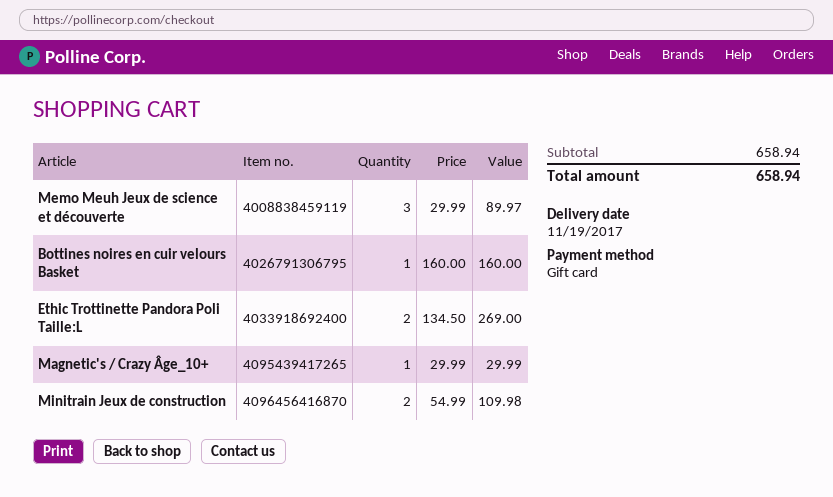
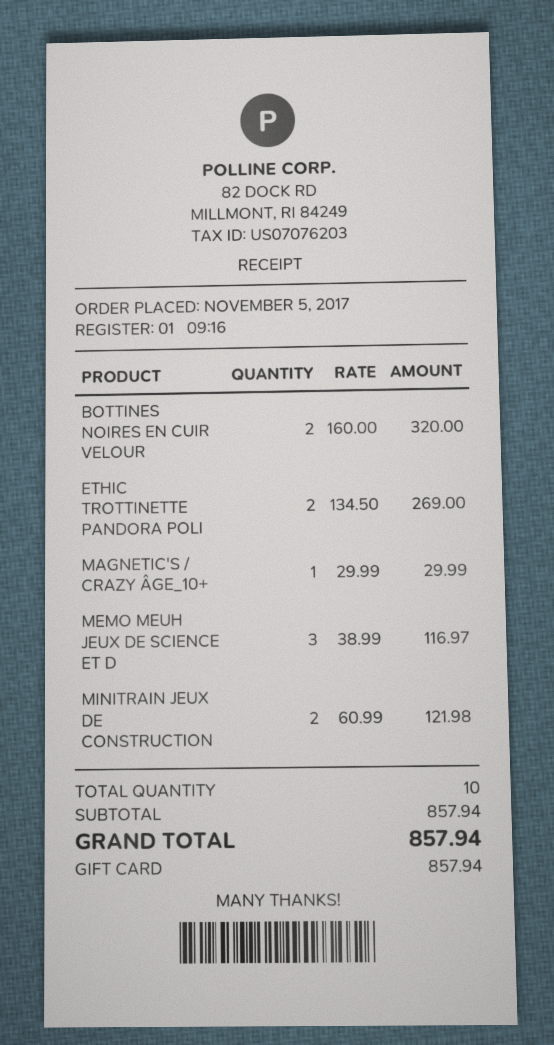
Memo Meuh Jeux de science et découverte: 3 x 29.99 = 89.97 -> 3 x 38.99 = 116.97
Bottines noires en cuir velours Basket: 1 x 160.00 = 160.00 -> 2 x 160.00 = 320.00
Minitrain Jeux de construction: 2 x 54.99 = 109.98 -> 2 x 60.99 = 121.98
subtotal: 658.94 -> 857.94
total: 658.94 -> 857.94

